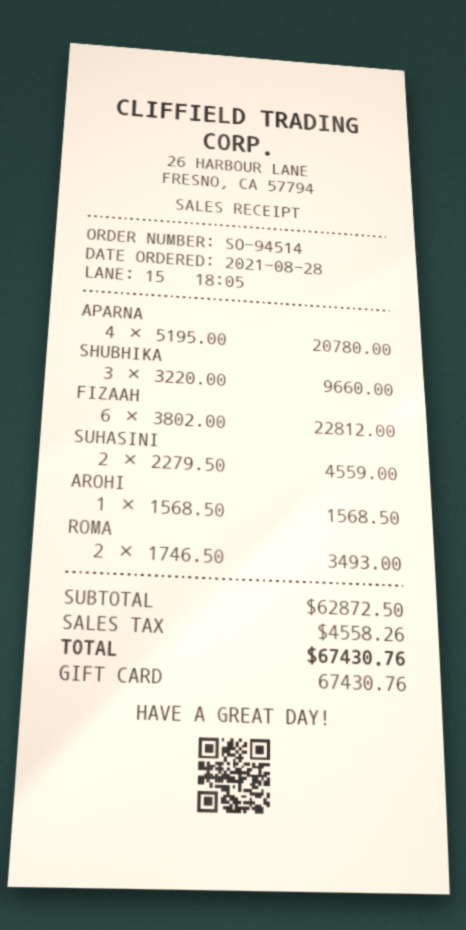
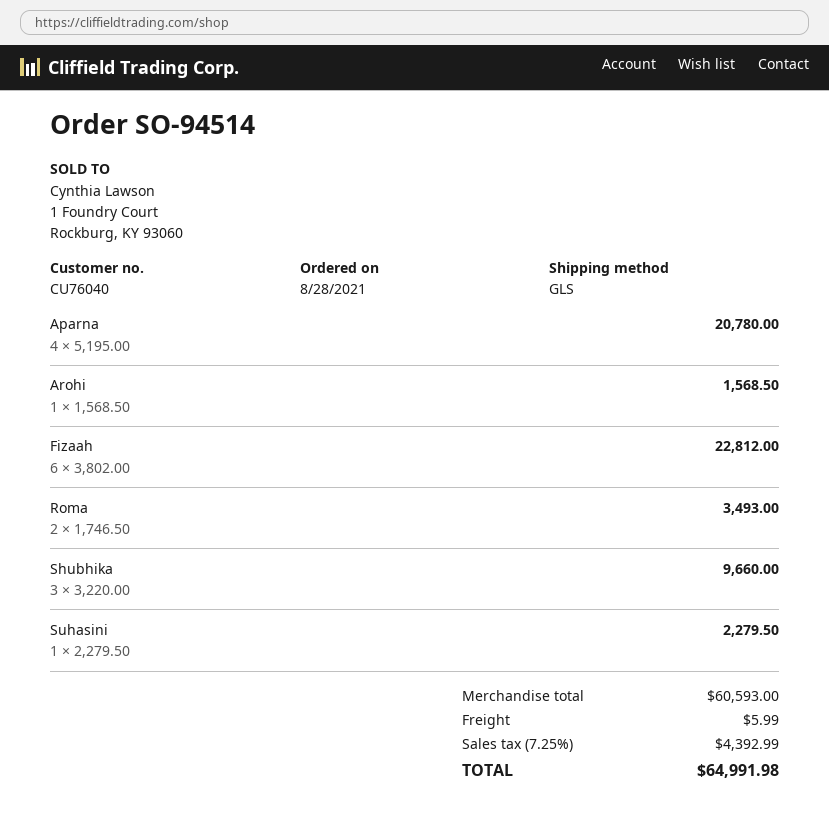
SUHASINI: 2 x 2279.50 = 4559.00 -> 1 x 2279.50 = 2279.50
subtotal: 62872.50 -> 60593.00
shipping: none -> 5.99
tax: 4558.26 -> 4392.99
total: 67430.76 -> 64991.98

